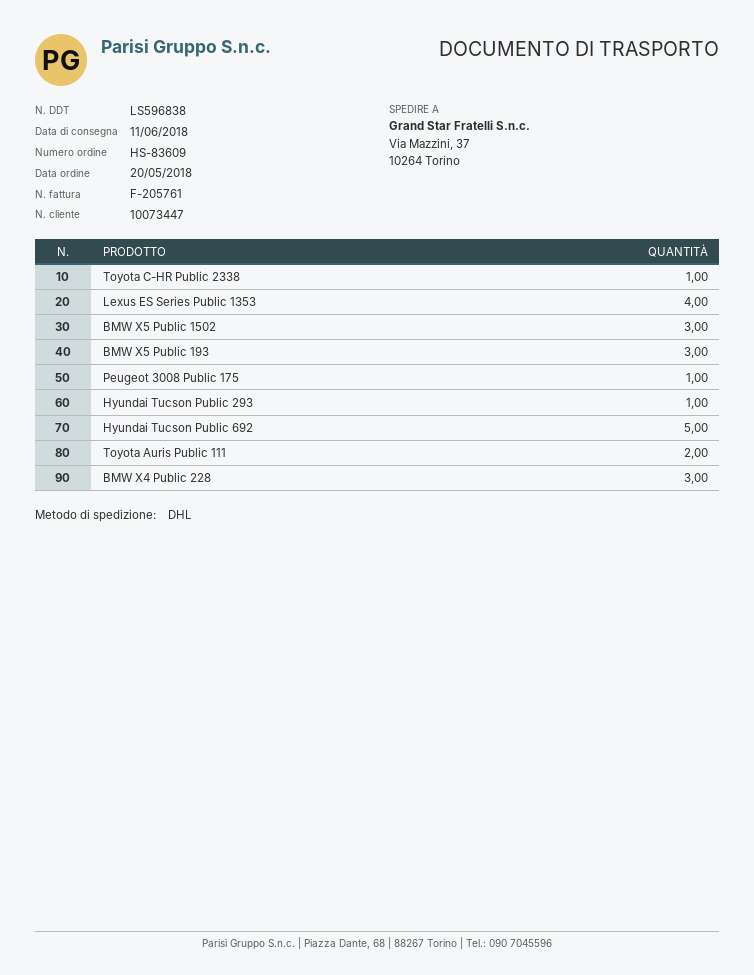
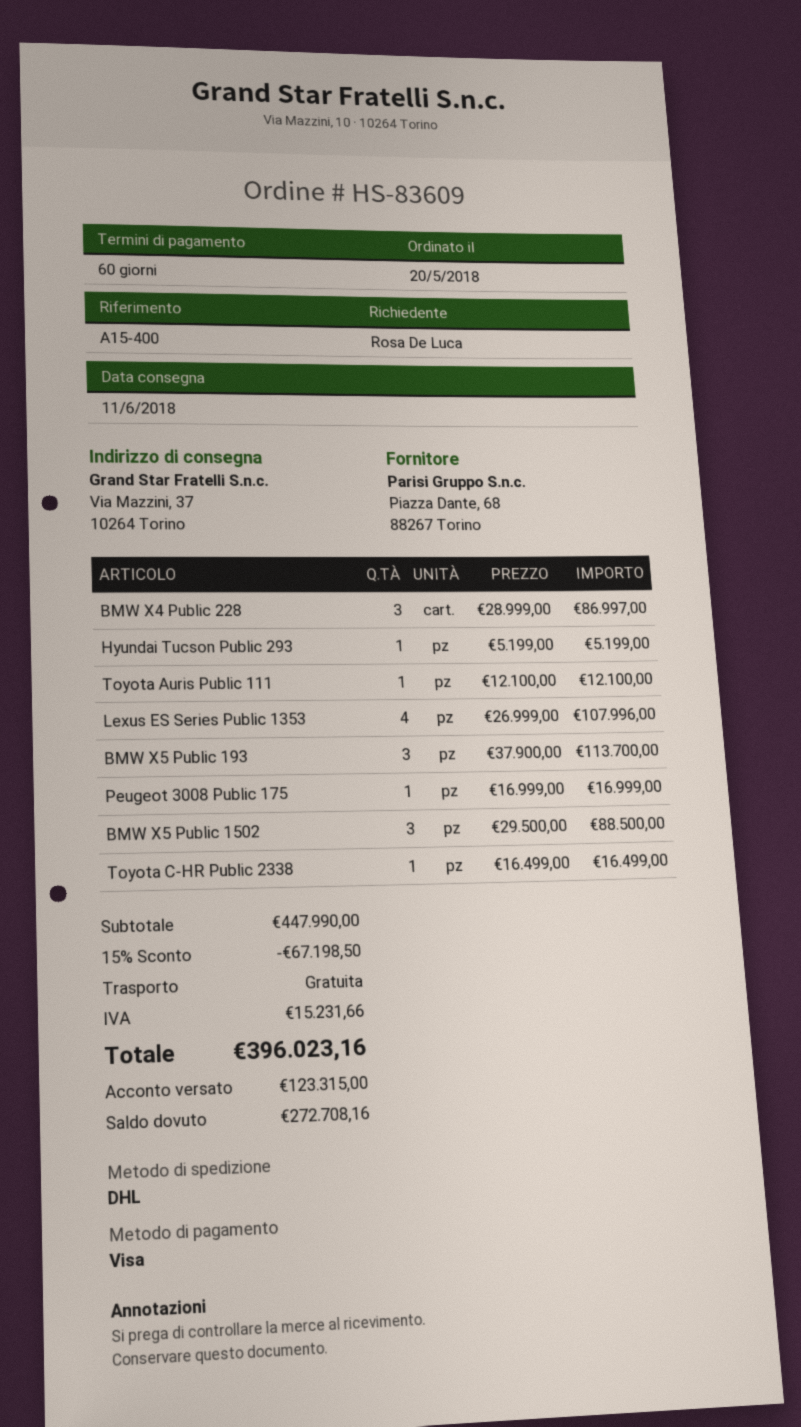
Hyundai Tucson Public 692: 5 -> none
Toyota Auris Public 111: 2 -> 1

